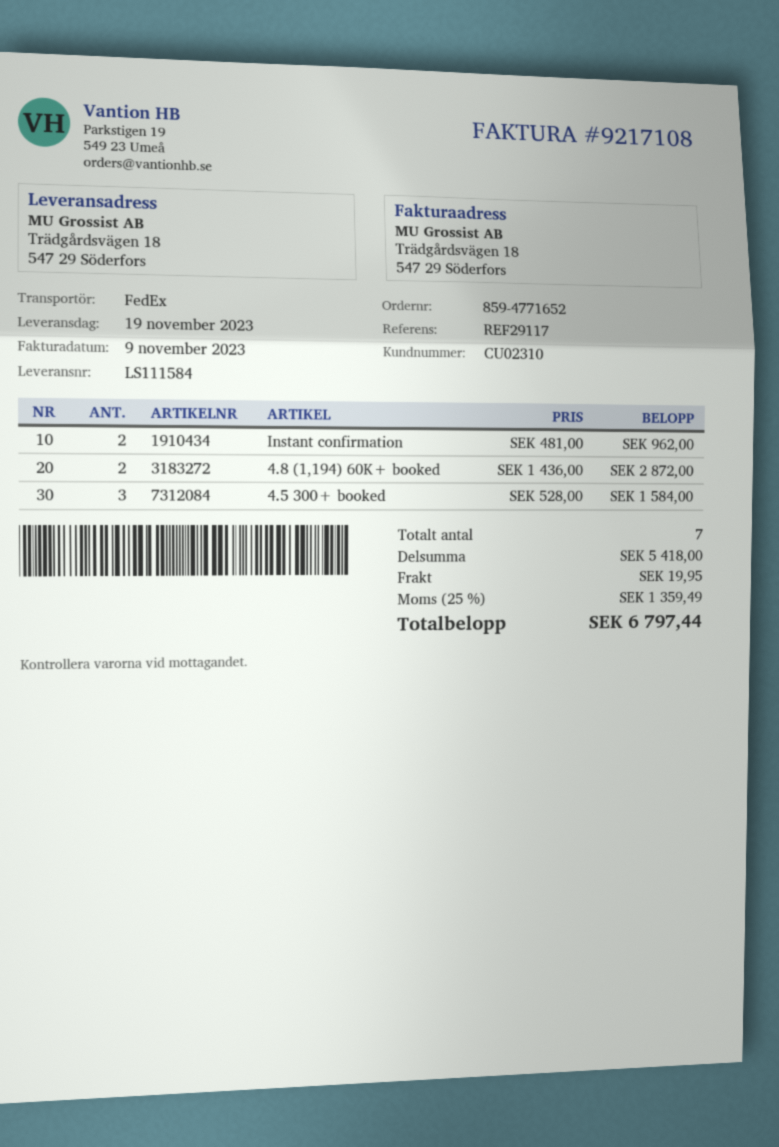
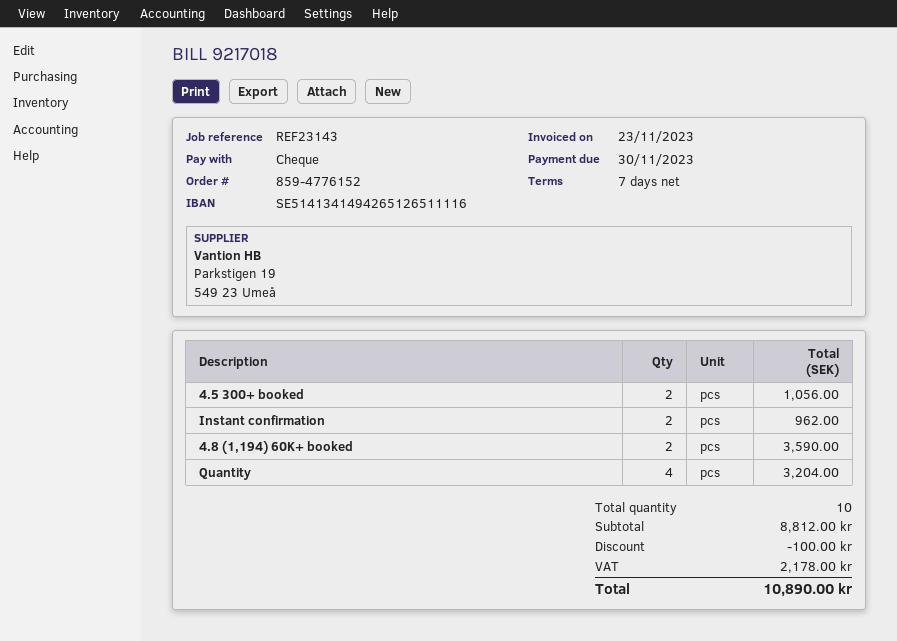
order number: 859-4771652 -> 859-4776152
invoice number: 9217108 -> 9217018
invoice date: 2023-11-09 -> 2023-11-23
reference: REF29117 -> REF23143
4.8 (1,194) 60K+ booked: 2 for 2872.00 -> 2 for 3590.00
4.5 300+ booked: 3 for 1584.00 -> 2 for 1056.00
Quantity: none -> 4 for 3204.00
total quantity: 7 -> 10
subtotal: 5418.00 -> 8812.00
discount: none -> 100.00
shipping: 19.95 -> none
tax: 1359.49 -> 2178.00
total: 6797.44 -> 10890.00

